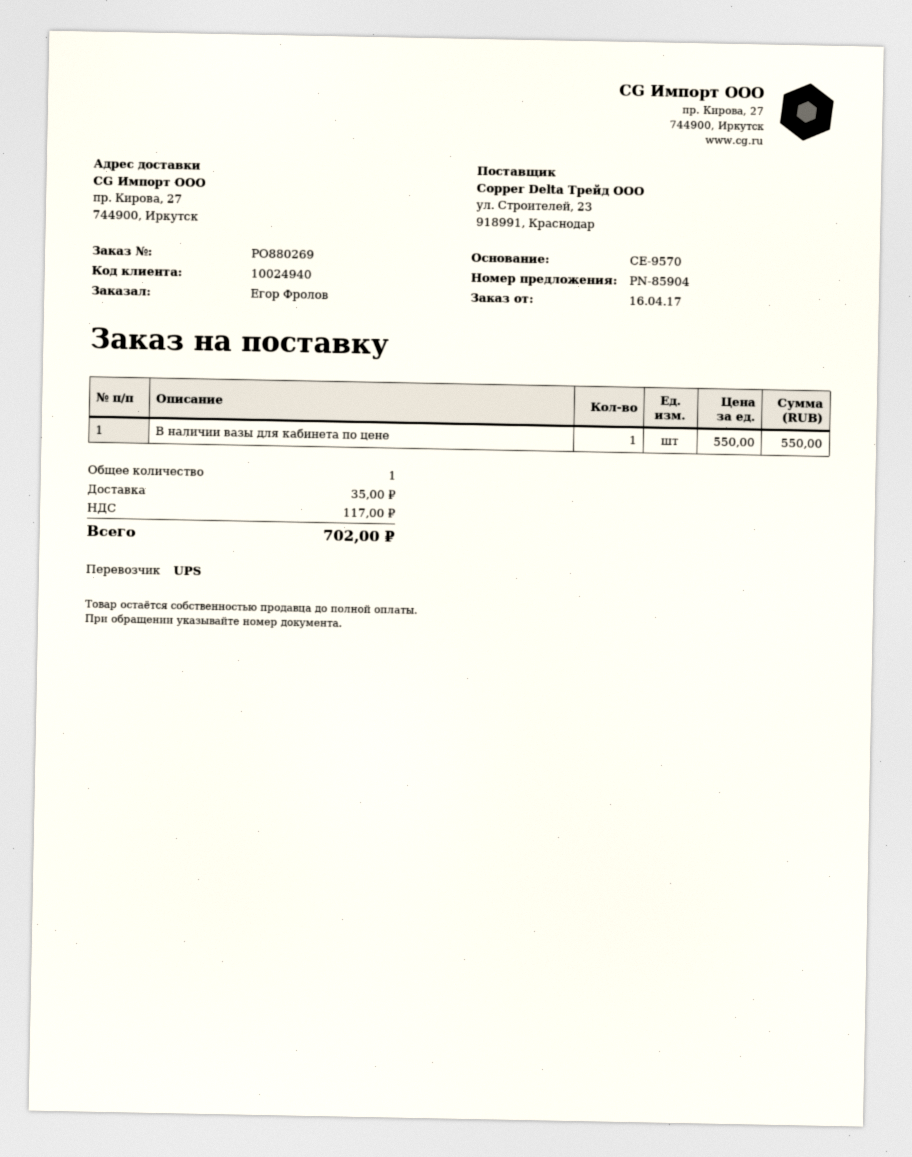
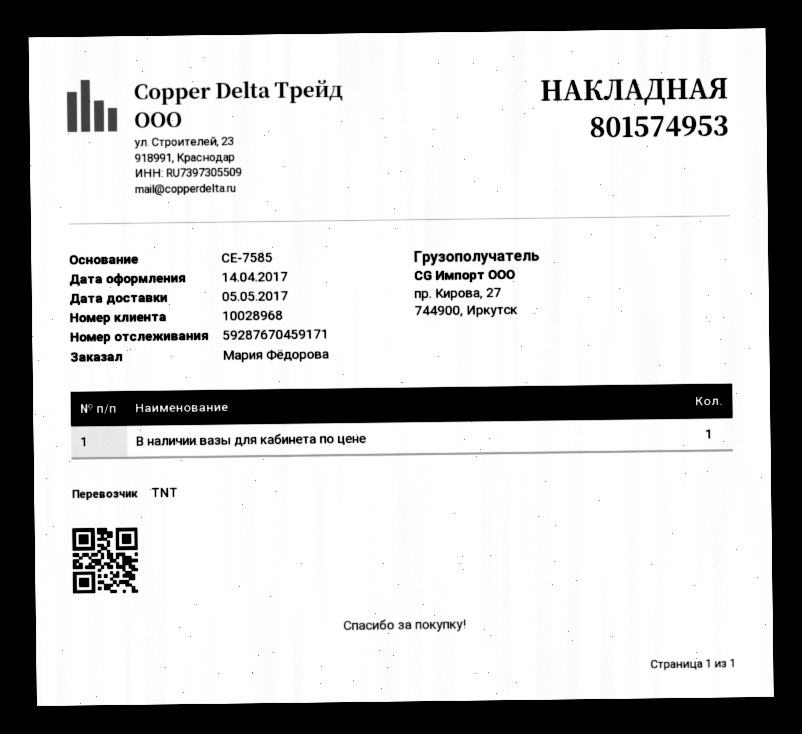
order date: 2017-04-16 -> 2017-04-14
customer number: 10024940 -> 10028968
reference: CE-9570 -> CE-7585
ordered by: Егор Фролов -> Мария Фёдорова
shipping method: UPS -> TNT

